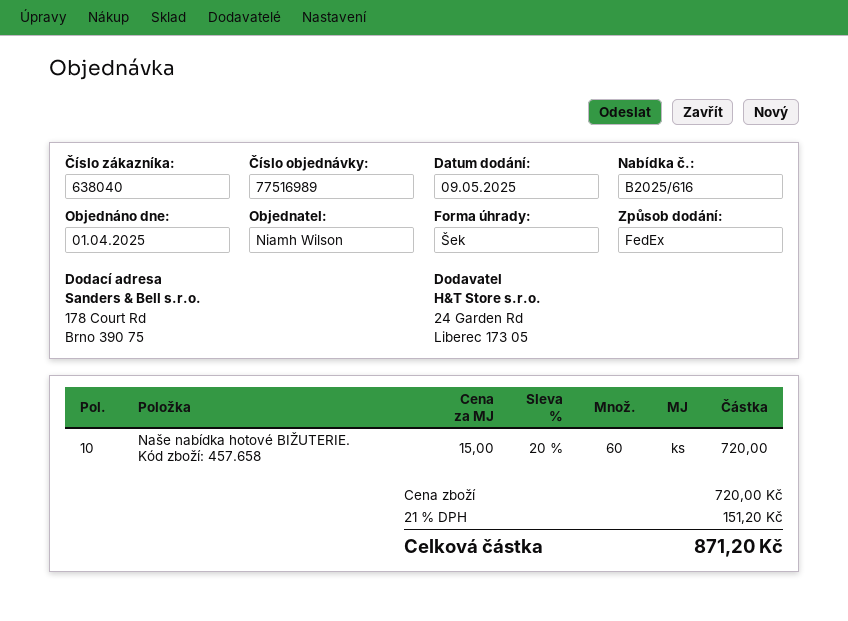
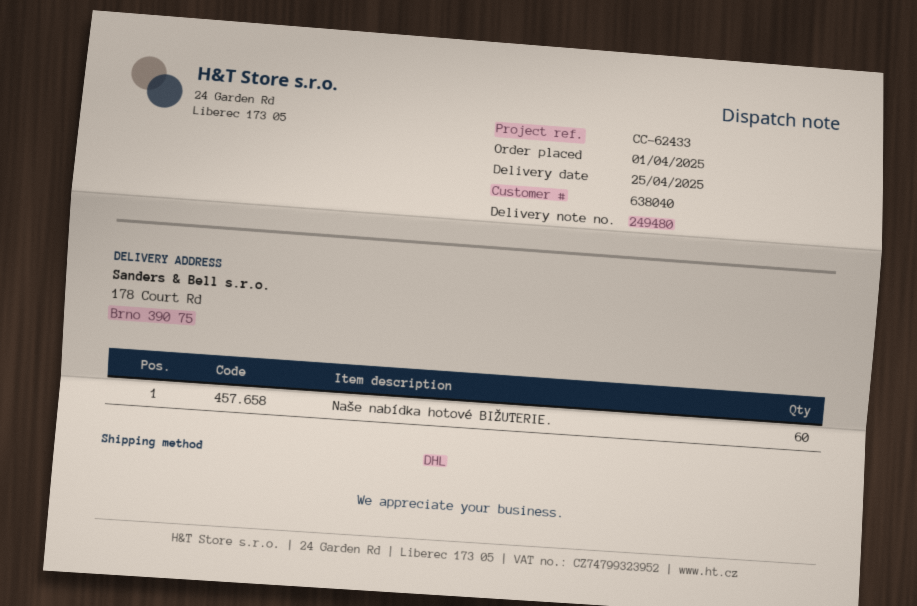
delivery date: 2025-05-09 -> 2025-04-25
shipping method: FedEx -> DHL

